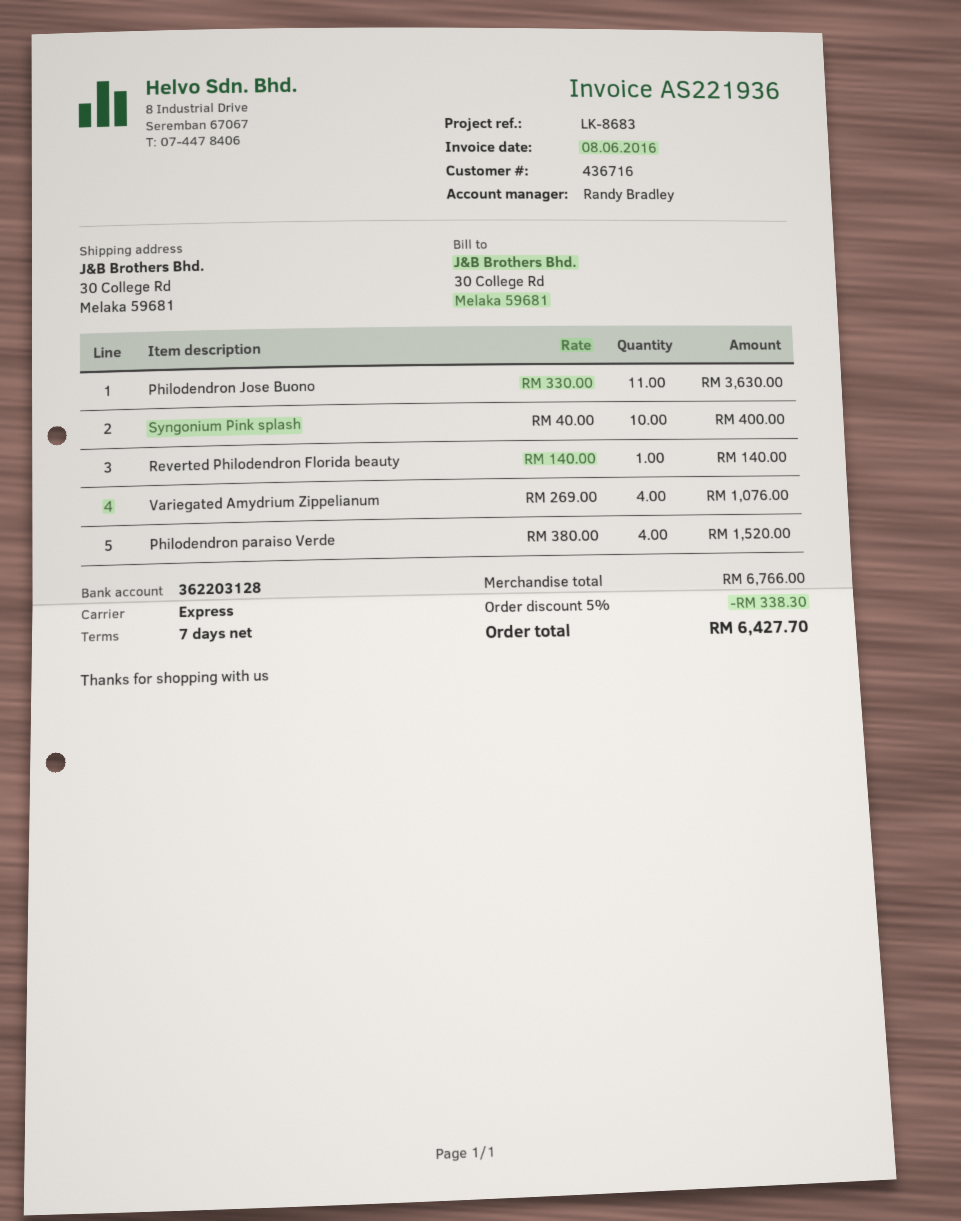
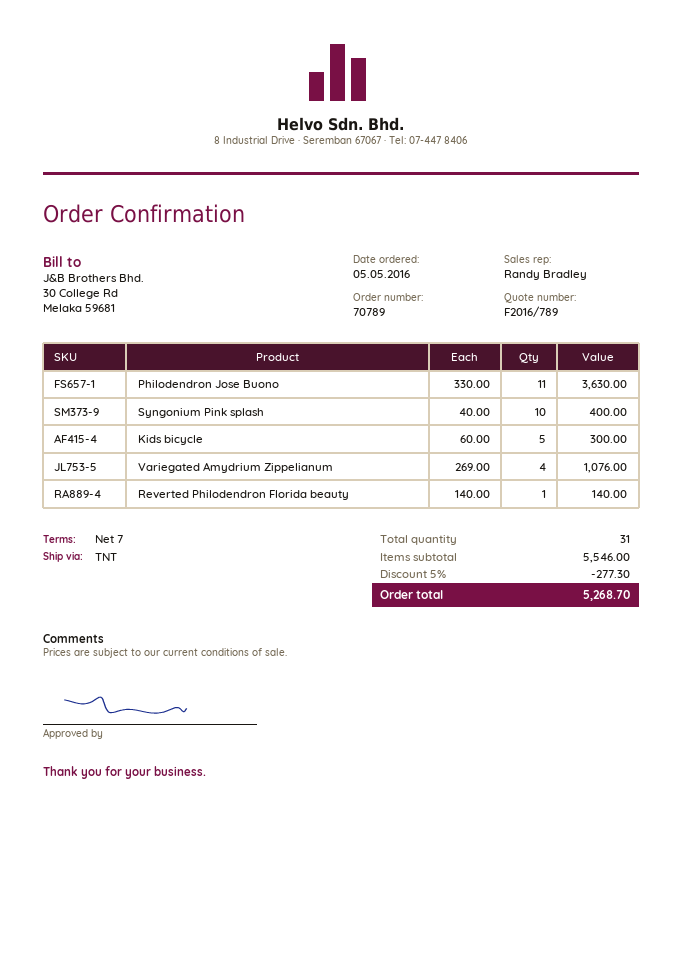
shipping method: express -> TNT
Philodendron paraiso Verde: 4 x 380.00 = 1520.00 -> none
Kids bicycle: none -> 5 x 60.00 = 300.00
subtotal: 6766.00 -> 5546.00
discount: 5% = 338.30 -> 5% = 277.30
total: 6427.70 -> 5268.70

